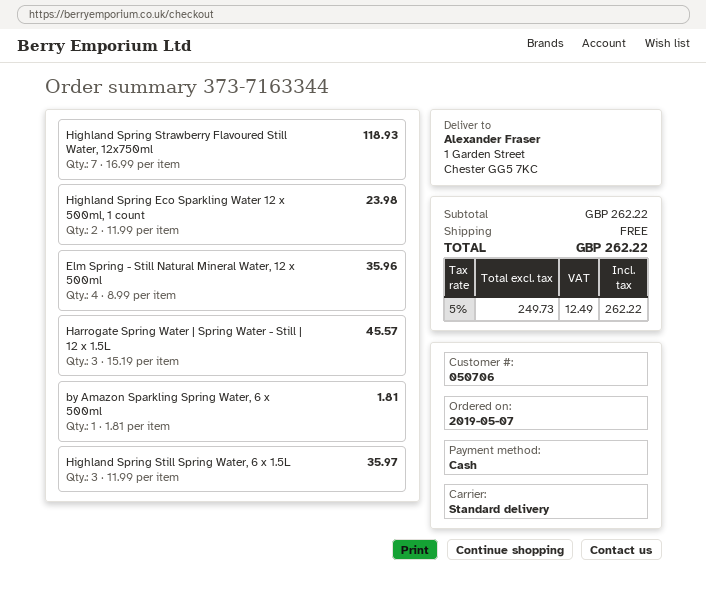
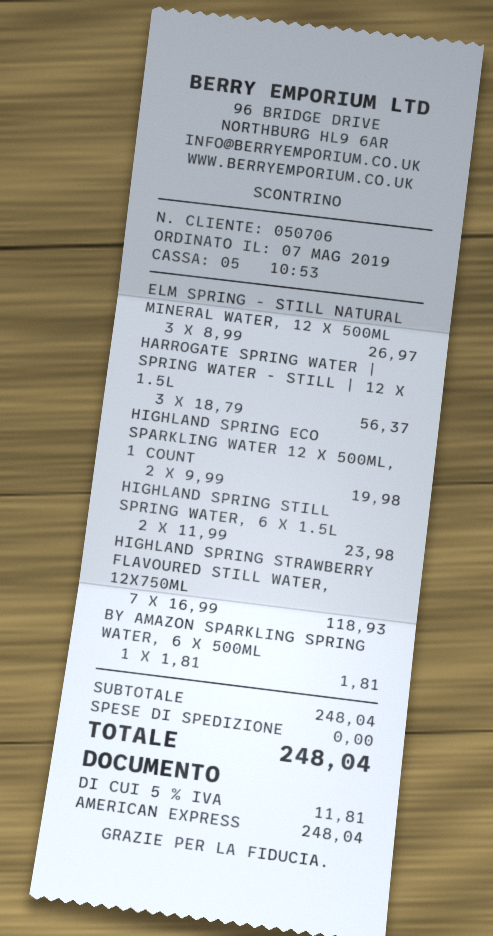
payment method: cash -> American Express
Highland Spring Eco Sparkling Water 12 x 500ml, 1 count: 2 x 11.99 = 23.98 -> 2 x 9.99 = 19.98
Elm Spring - Still Natural Mineral Water, 12 x 500ml: 4 x 8.99 = 35.96 -> 3 x 8.99 = 26.97
Harrogate Spring Water | Spring Water - Still | 12 x 1.5L: 3 x 15.19 = 45.57 -> 3 x 18.79 = 56.37
Highland Spring Still Spring Water, 6 x 1.5L: 3 x 11.99 = 35.97 -> 2 x 11.99 = 23.98
subtotal: 262.22 -> 248.04
tax: 5% = 12.49 -> 5% = 11.81
total: 262.22 -> 248.04

